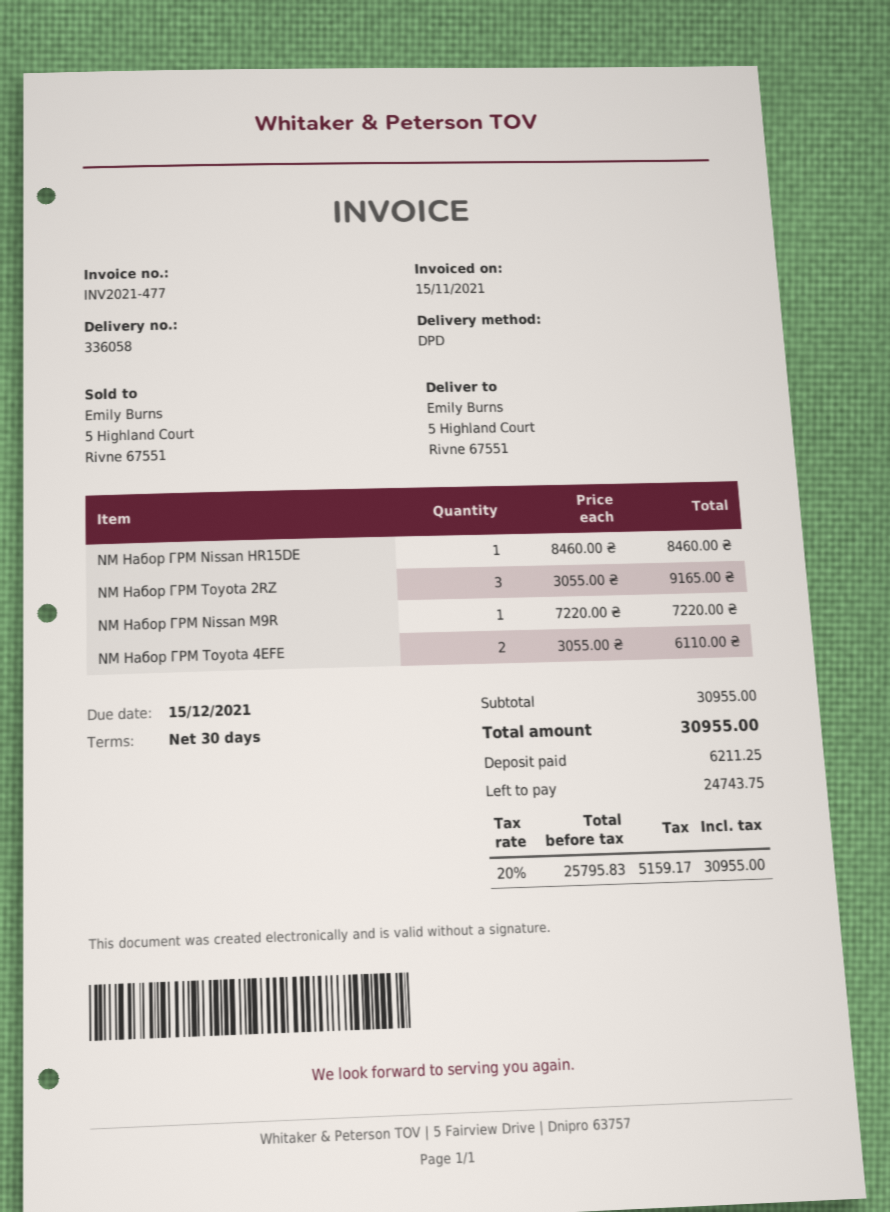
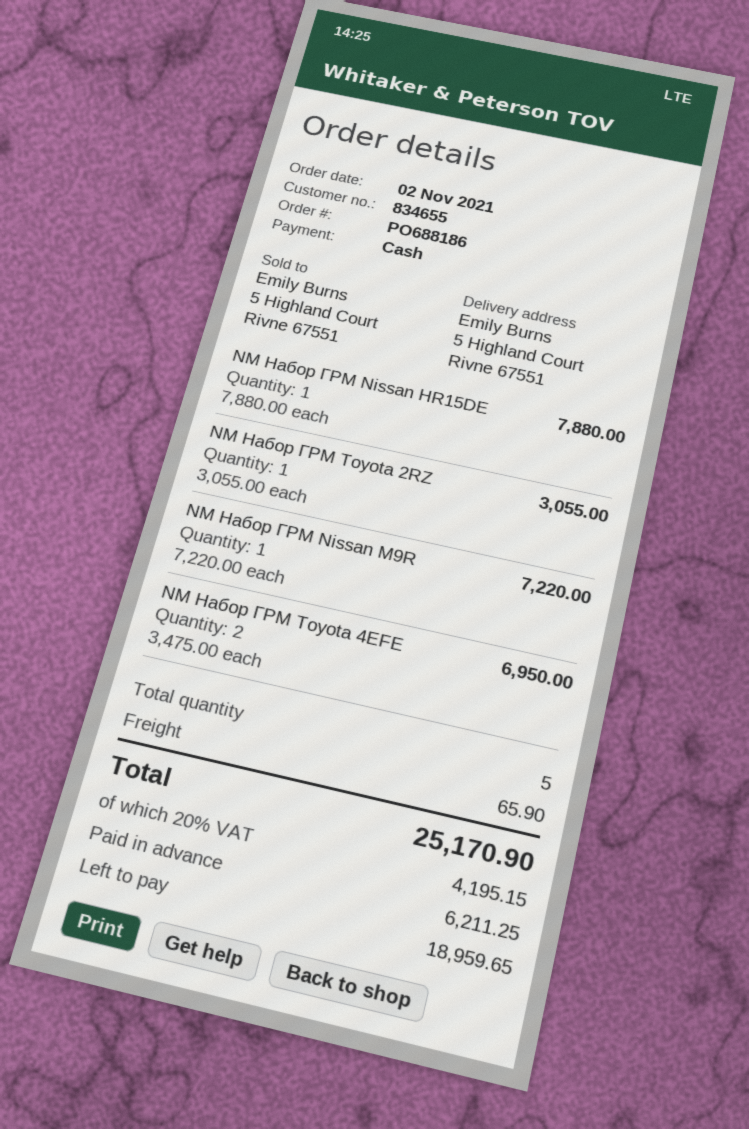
NM Набор ГРМ Nissan HR15DE: 1 x 8460.00 = 8460.00 -> 1 x 7880.00 = 7880.00
NM Набор ГРМ Toyota 2RZ: 3 x 3055.00 = 9165.00 -> 1 x 3055.00 = 3055.00
NM Набор ГРМ Toyota 4EFE: 2 x 3055.00 = 6110.00 -> 2 x 3475.00 = 6950.00
shipping: none -> 65.90
tax: 20% = 5159.17 -> 20% = 4195.15
total: 30955.00 -> 25170.90
balance: 24743.75 -> 18959.65

